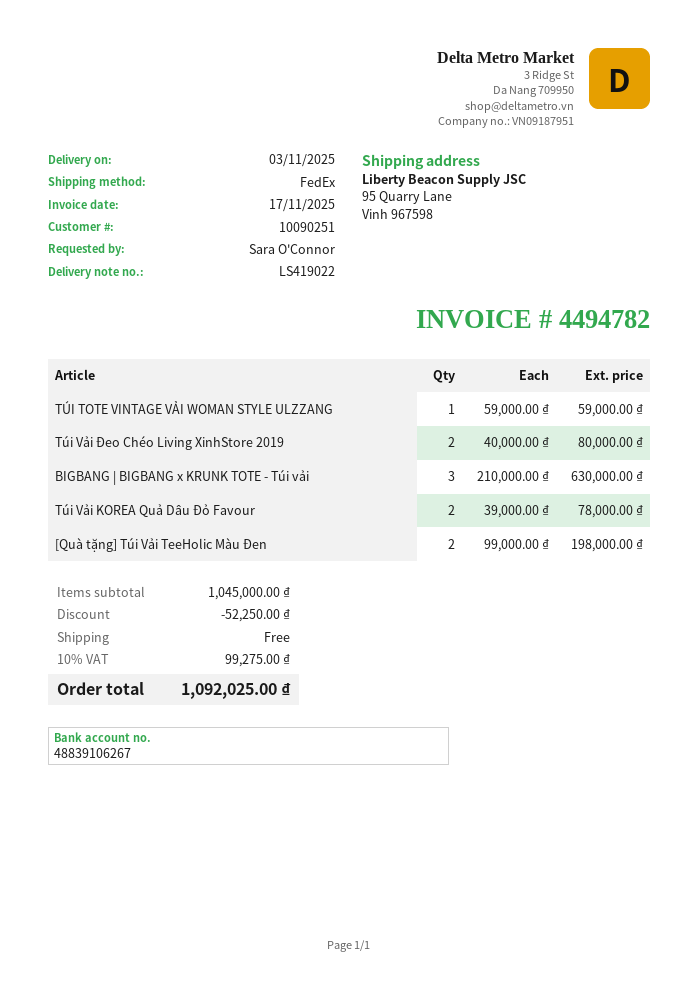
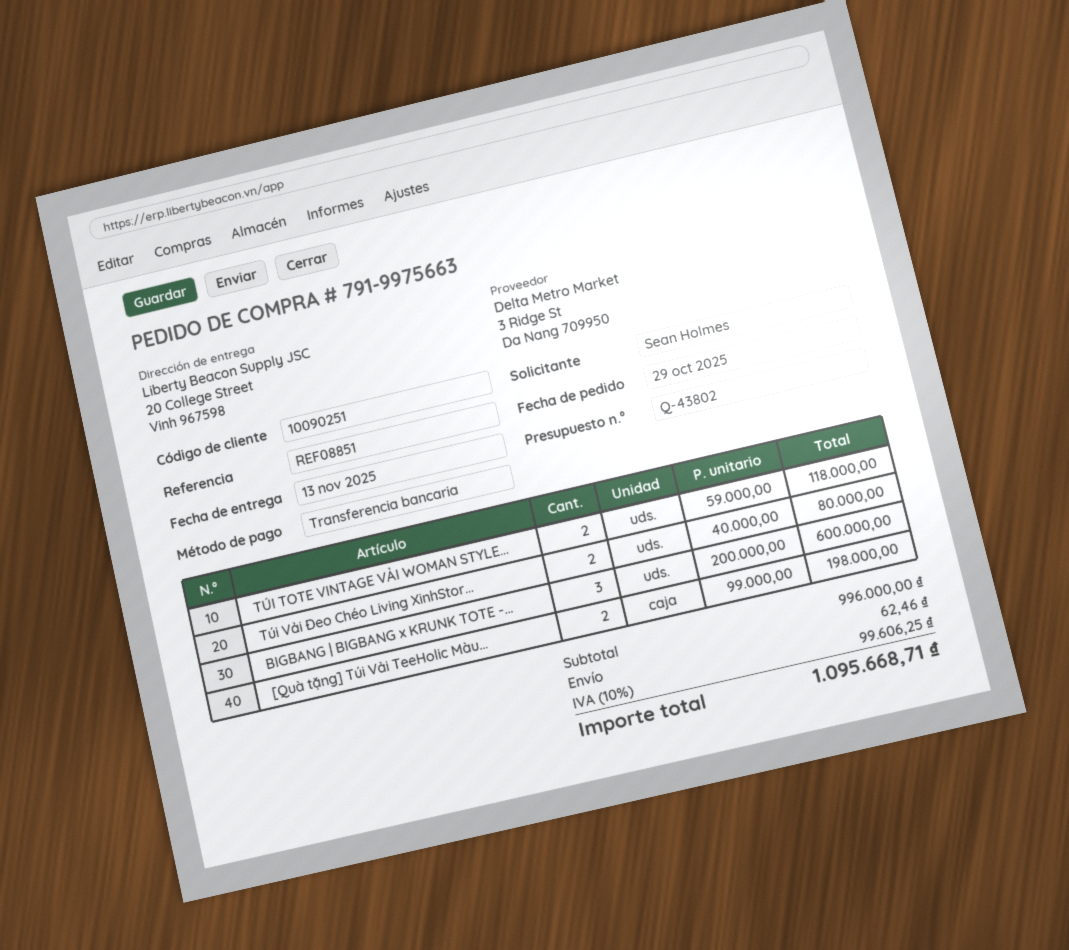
delivery date: 2025-11-03 -> 2025-11-13
ordered by: Sara O'Connor -> Sean Holmes
ship to: 95 Quarry Lane, Vinh 967598 -> 20 College Street, Vinh 967598
TÚI TOTE VINTAGE VẢI WOMAN STYLE ULZZANG: 1 x 59000.00 = 59000.00 -> 2 x 59000.00 = 118000.00
BIGBANG | BIGBANG x KRUNK TOTE - Túi vải: 3 x 210000.00 = 630000.00 -> 3 x 200000.00 = 600000.00
Túi Vải KOREA Quả Dâu Đỏ Favour: 2 x 39000.00 = 78000.00 -> none
subtotal: 1045000.00 -> 996000.00
discount: 52250.00 -> none
shipping: 0.00 -> 62.46
tax: 10% = 99275.00 -> 10% = 99606.25
total: 1092025.00 -> 1095668.71

